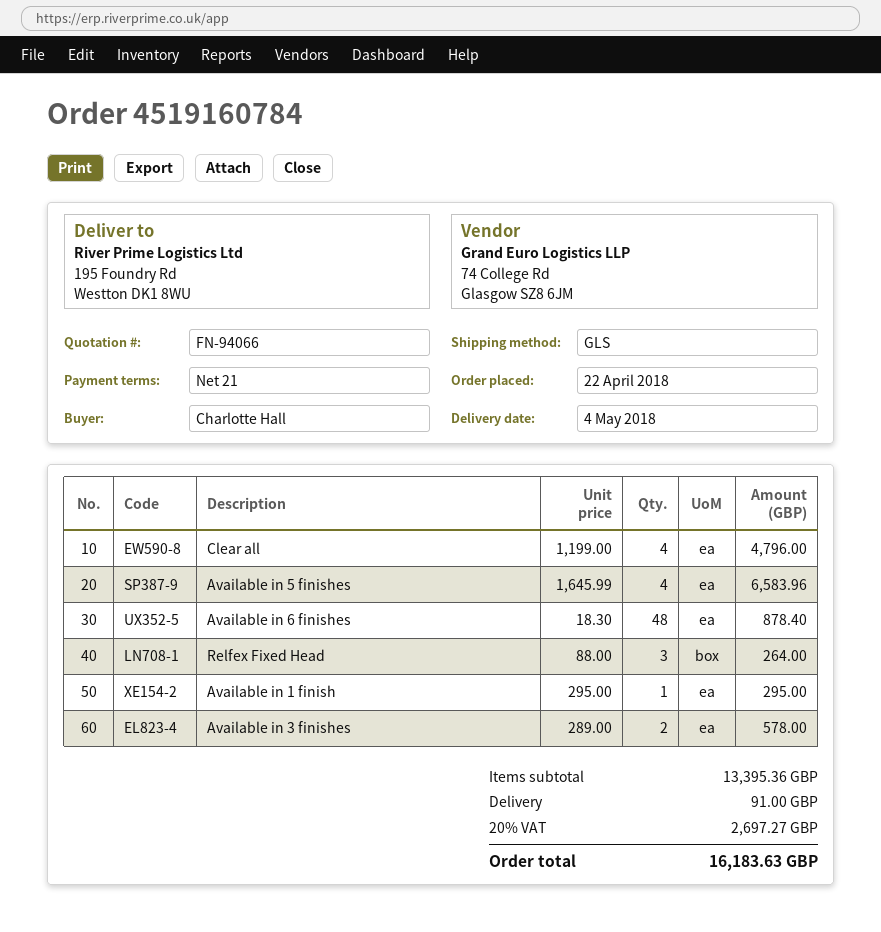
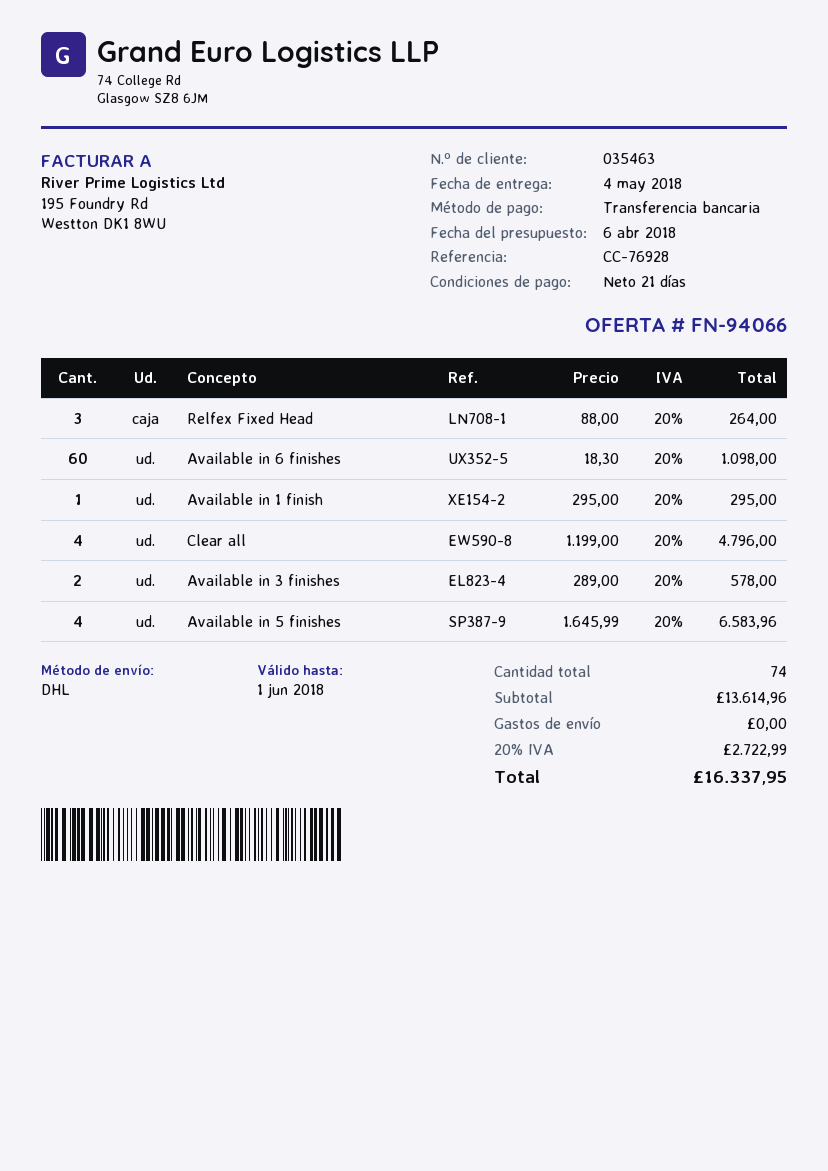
shipping method: GLS -> DHL
Available in 6 finishes: 48 x 18.30 = 878.40 -> 60 x 18.30 = 1098.00
subtotal: 13395.36 -> 13614.96
shipping: 91.00 -> 0.00
tax: 20% = 2697.27 -> 20% = 2722.99
total: 16183.63 -> 16337.95

